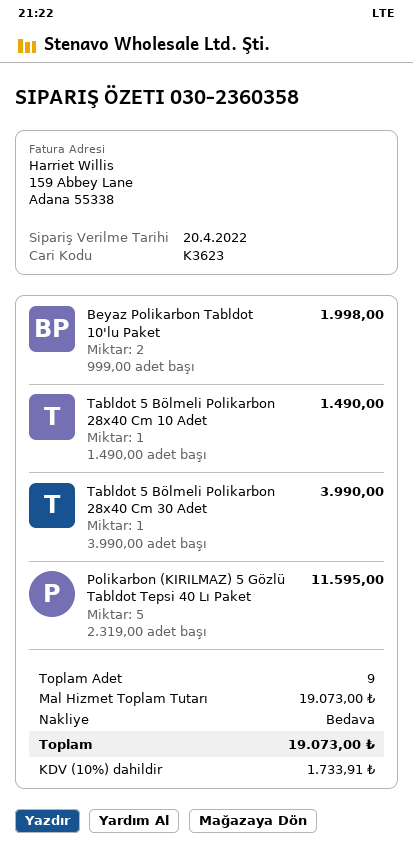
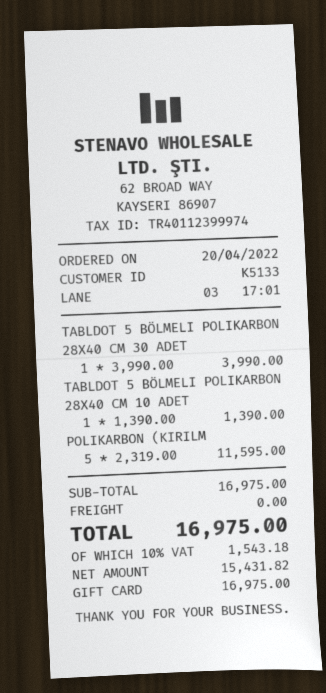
customer number: K3623 -> K5133
Beyaz Polikarbon Tabldot 10'lu Paket: 2 x 999.00 = 1998.00 -> none
Tabldot 5 Bölmeli Polikarbon 28x40 Cm 10 Adet: 1 x 1490.00 = 1490.00 -> 1 x 1390.00 = 1390.00
subtotal: 19073.00 -> 16975.00
tax: 10% = 1733.91 -> 10% = 1543.18
total: 19073.00 -> 16975.00

